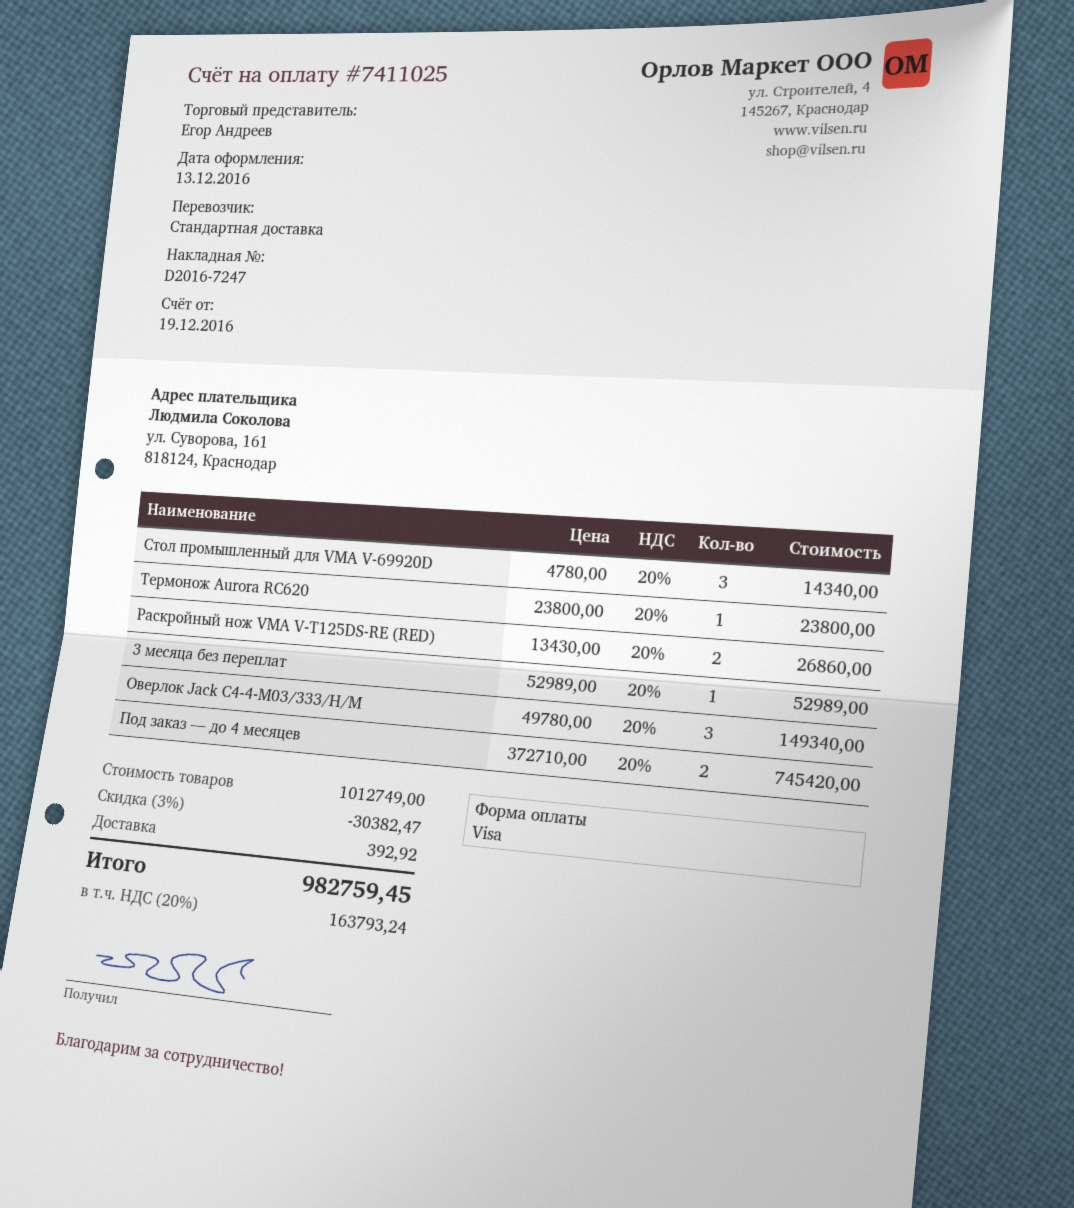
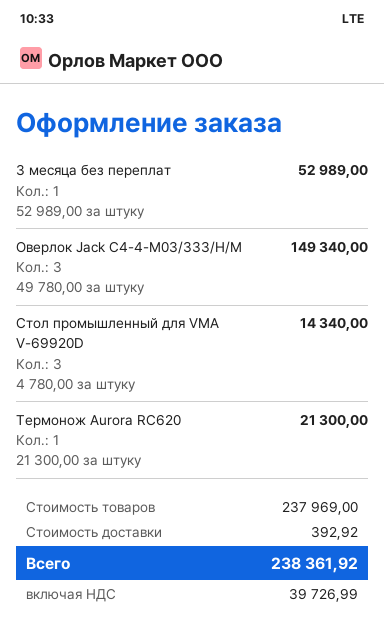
Термонож Aurora RC620: 1 x 23800.00 = 23800.00 -> 1 x 21300.00 = 21300.00
Раскройный нож VMA V-T125DS-RE (RED): 2 x 13430.00 = 26860.00 -> none
Под заказ — до 4 месяцев: 2 x 372710.00 = 745420.00 -> none
subtotal: 1012749.00 -> 237969.00
discount: 3% = 30382.47 -> none
tax: 163793.24 -> 39726.99
total: 982759.45 -> 238361.92

